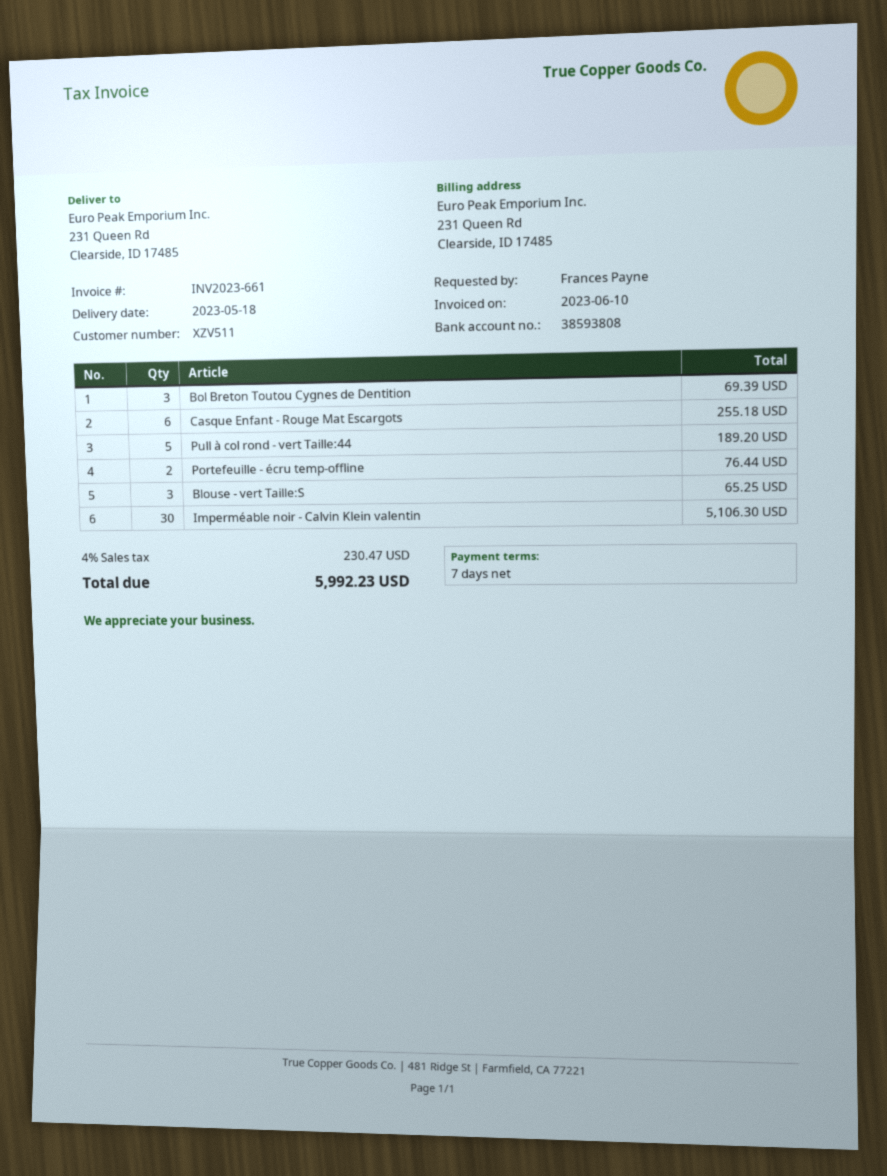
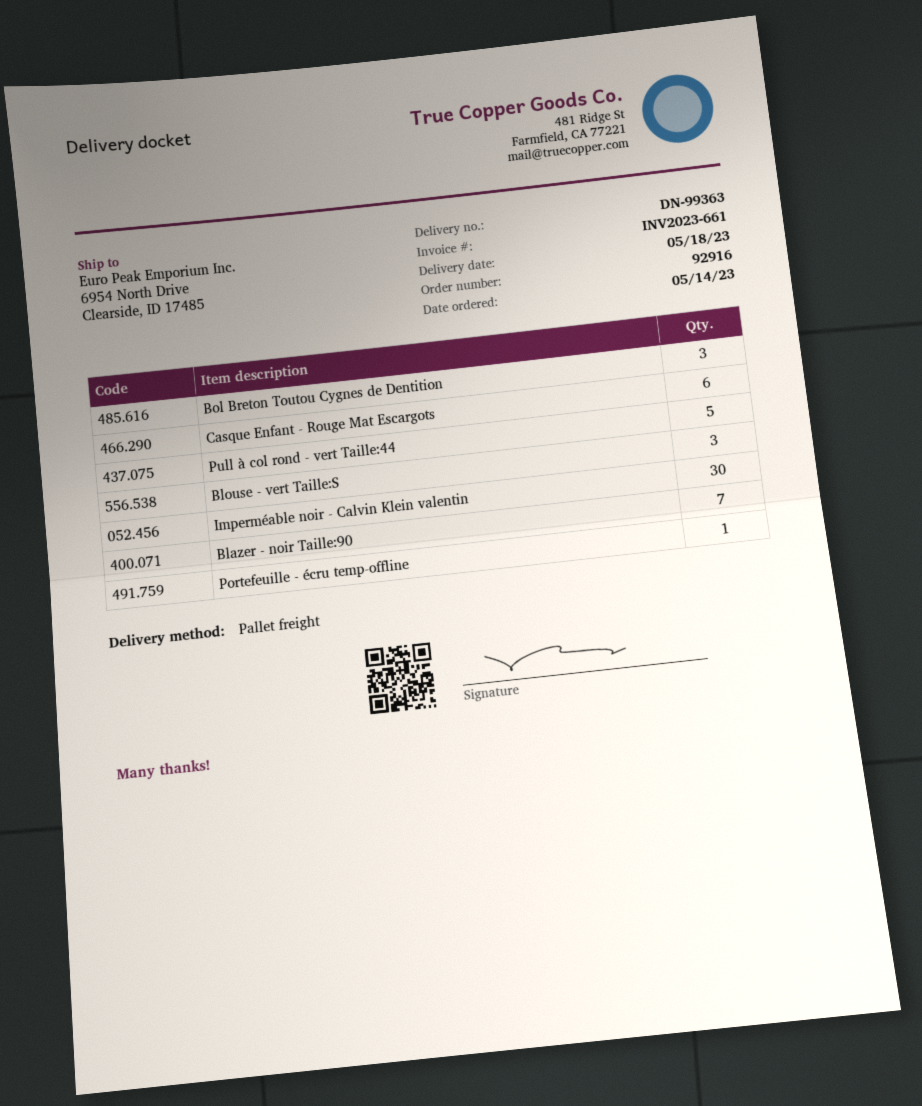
ship to: 231 Queen Rd, Clearside, ID 17485 -> 6954 North Drive, Clearside, ID 17485
Portefeuille - écru temp-offline: 2 -> 1
Blazer - noir Taille:90: none -> 7

